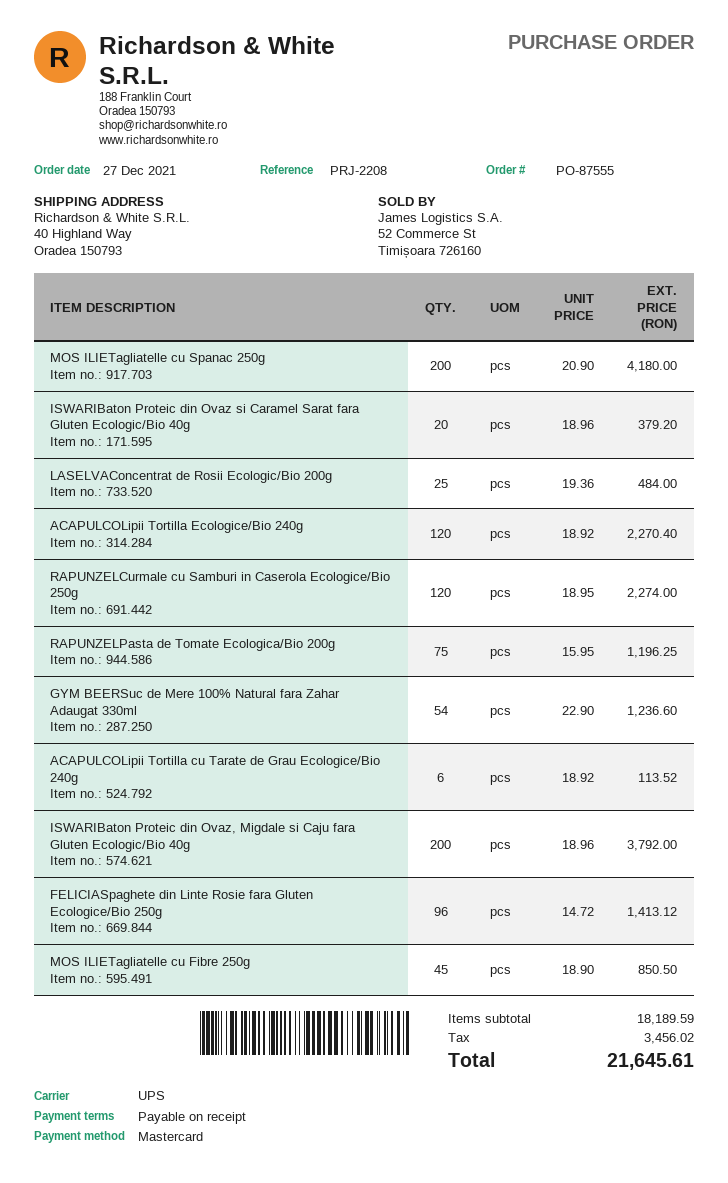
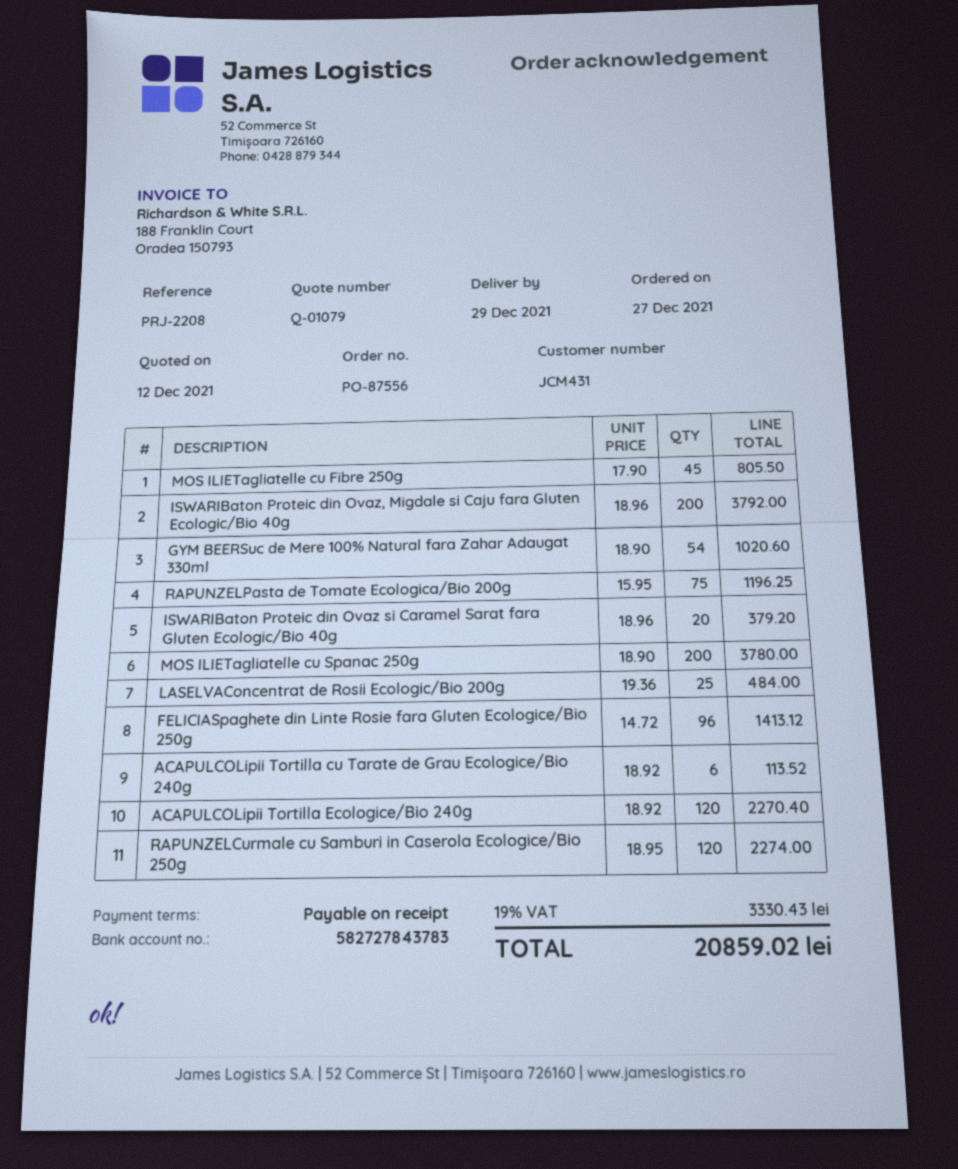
order number: PO-87555 -> PO-87556
MOS ILIETagliatelle cu Spanac 250g: 200 x 20.90 = 4180.00 -> 200 x 18.90 = 3780.00
GYM BEERSuc de Mere 100% Natural fara Zahar Adaugat 330ml: 54 x 22.90 = 1236.60 -> 54 x 18.90 = 1020.60
MOS ILIETagliatelle cu Fibre 250g: 45 x 18.90 = 850.50 -> 45 x 17.90 = 805.50
tax: 3456.02 -> 3330.43
total: 21645.61 -> 20859.02

